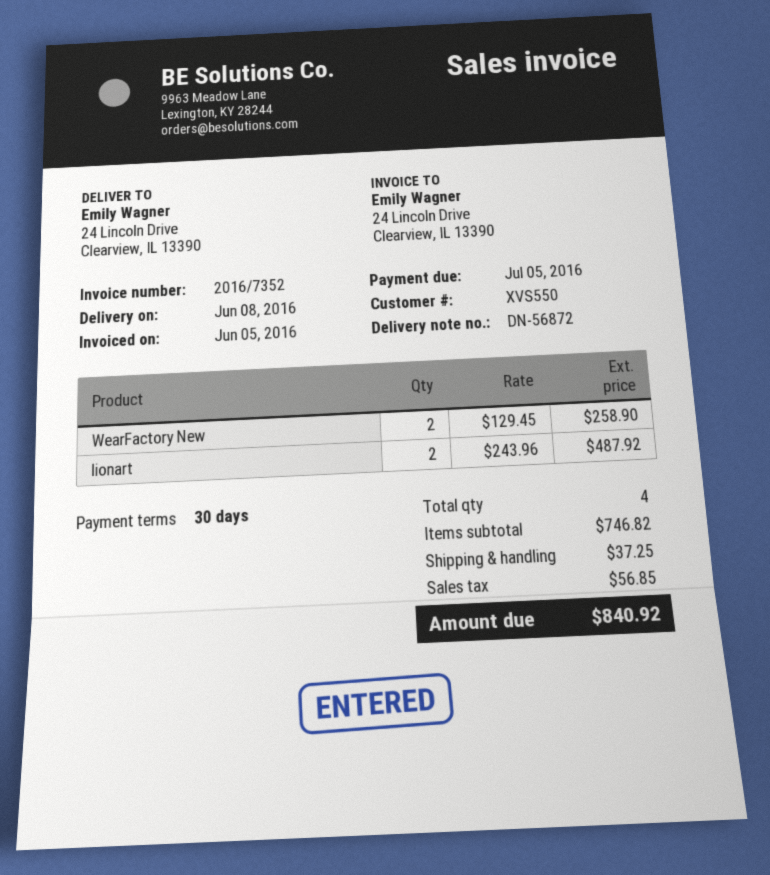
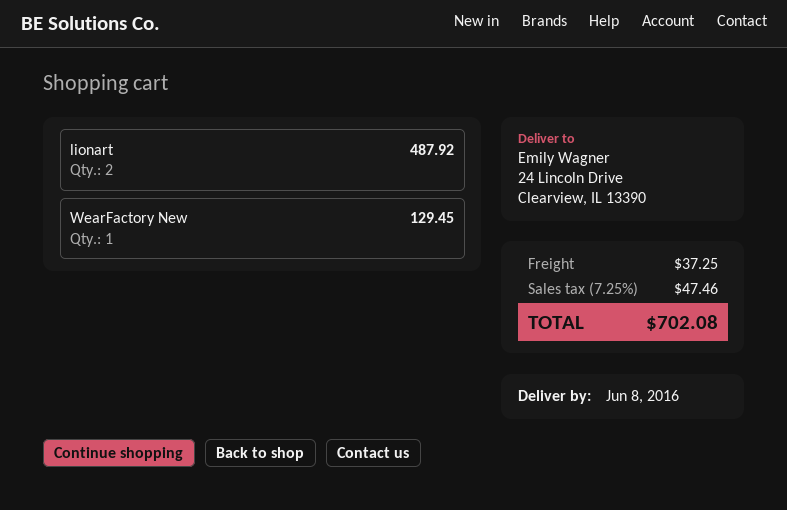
WearFactory New: 2 for 258.90 -> 1 for 129.45
tax: 56.85 -> 47.46
total: 840.92 -> 702.08

